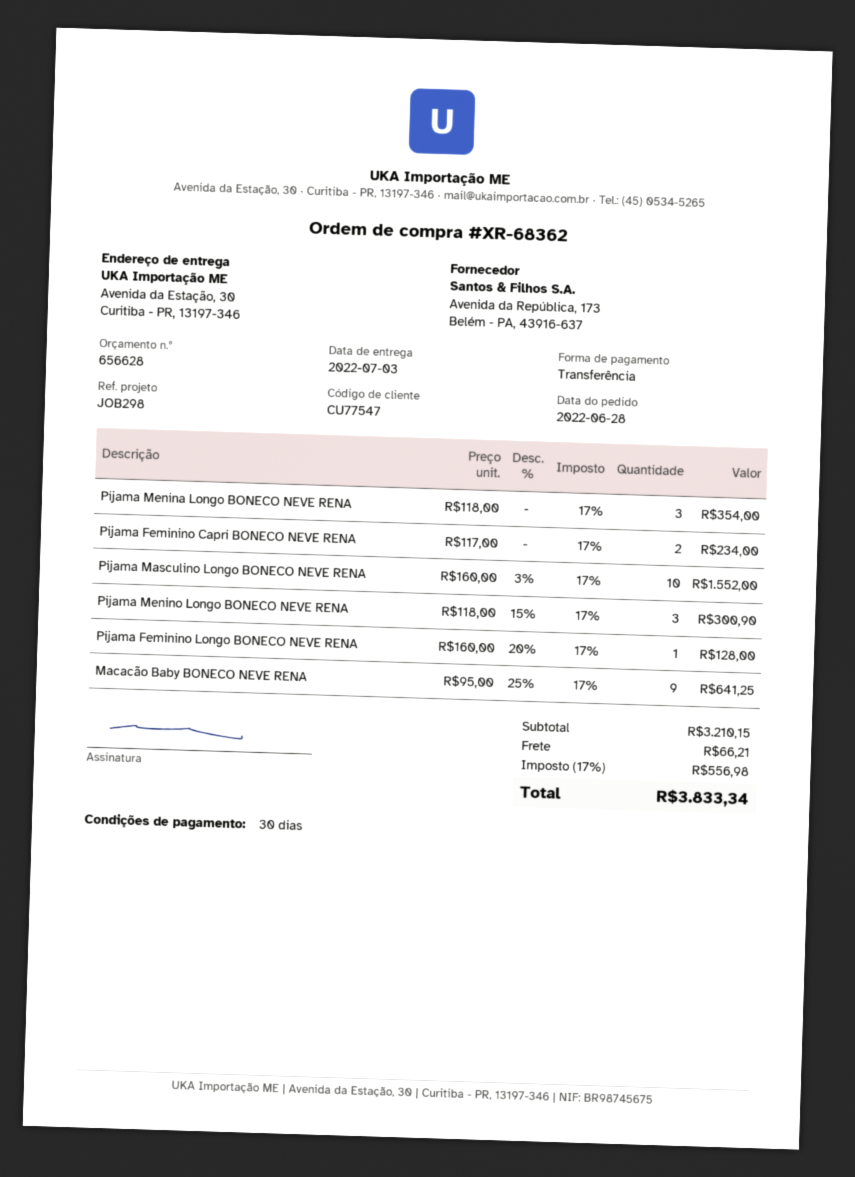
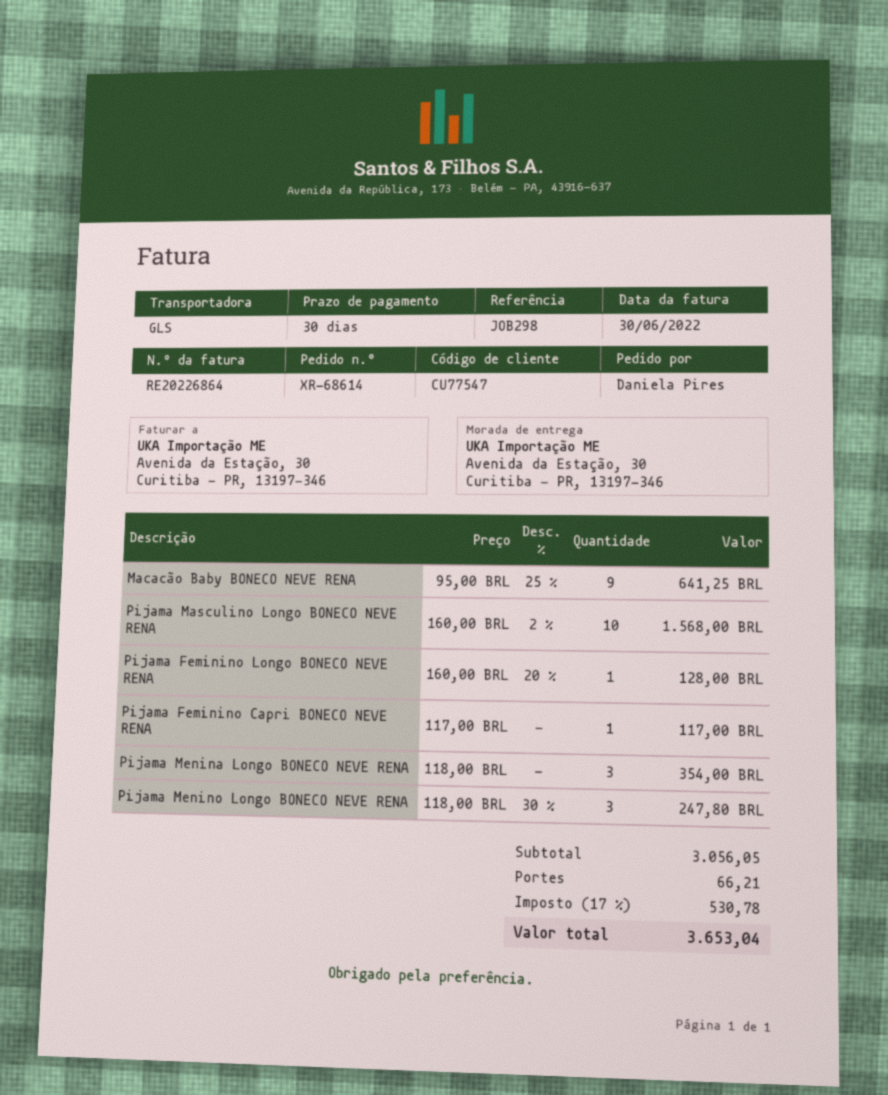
order number: XR-68362 -> XR-68614
Pijama Feminino Capri BONECO NEVE RENA: 2 x 117.00 = 234.00 -> 1 x 117.00 = 117.00
Pijama Masculino Longo BONECO NEVE RENA: 10 x 160.00 - 3% = 1552.00 -> 10 x 160.00 - 2% = 1568.00
Pijama Menino Longo BONECO NEVE RENA: 3 x 118.00 - 15% = 300.90 -> 3 x 118.00 - 30% = 247.80
subtotal: 3210.15 -> 3056.05
tax: 17% = 556.98 -> 17% = 530.78
total: 3833.34 -> 3653.04

